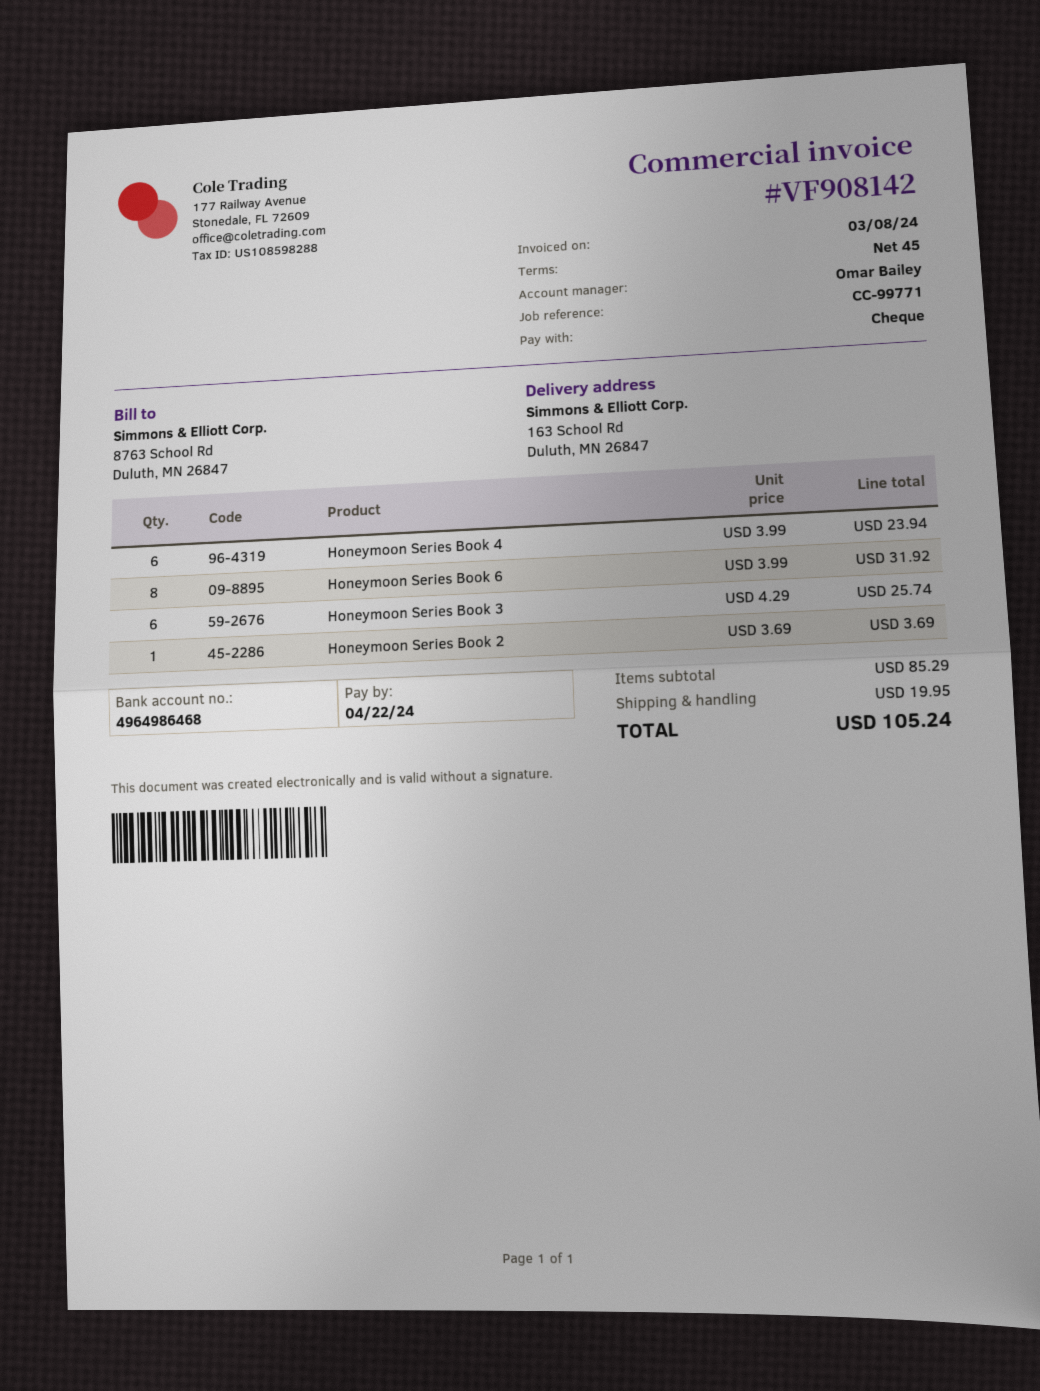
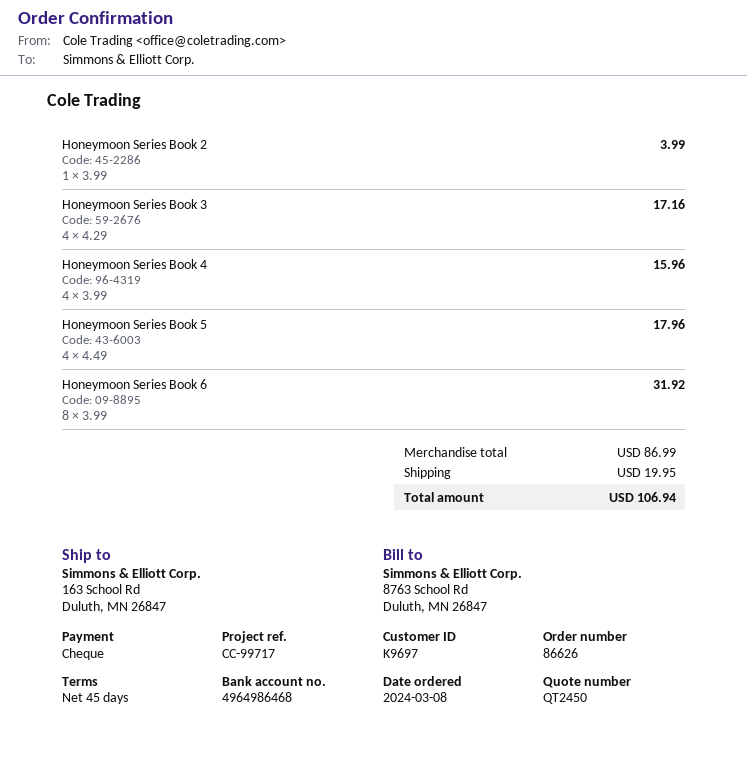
reference: CC-99771 -> CC-99717
Honeymoon Series Book 4: 6 x 3.99 = 23.94 -> 4 x 3.99 = 15.96
Honeymoon Series Book 3: 6 x 4.29 = 25.74 -> 4 x 4.29 = 17.16
Honeymoon Series Book 2: 1 x 3.69 = 3.69 -> 1 x 3.99 = 3.99
Honeymoon Series Book 5: none -> 4 x 4.49 = 17.96
subtotal: 85.29 -> 86.99
total: 105.24 -> 106.94

